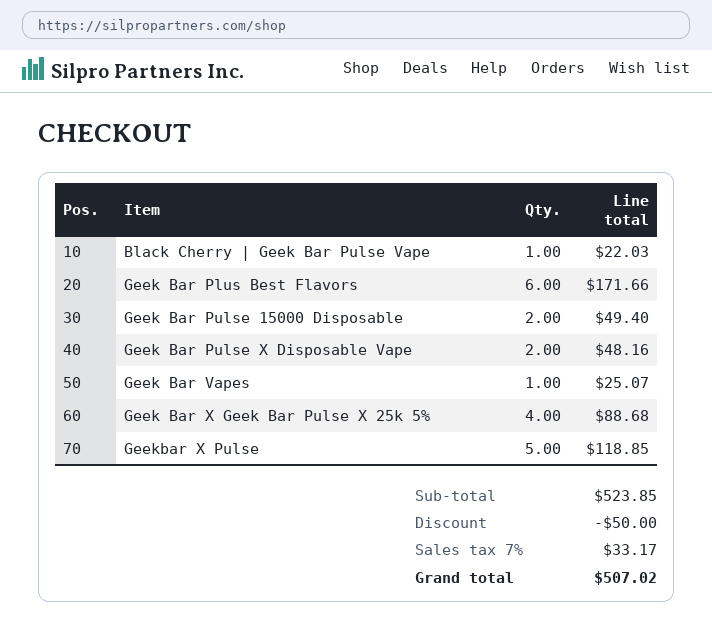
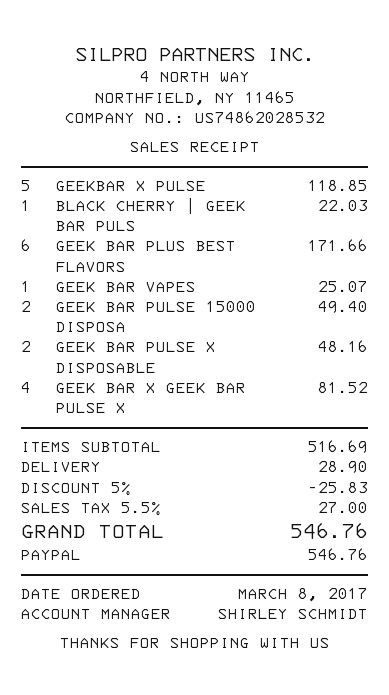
Geek Bar X Geek Bar Pulse X 25k 5%: 4 for 88.68 -> 4 for 81.52
subtotal: 523.85 -> 516.69
discount: 50.00 -> 25.83
shipping: none -> 28.90
tax: 7% = 33.17 -> 5.5% = 27.00
total: 507.02 -> 546.76

